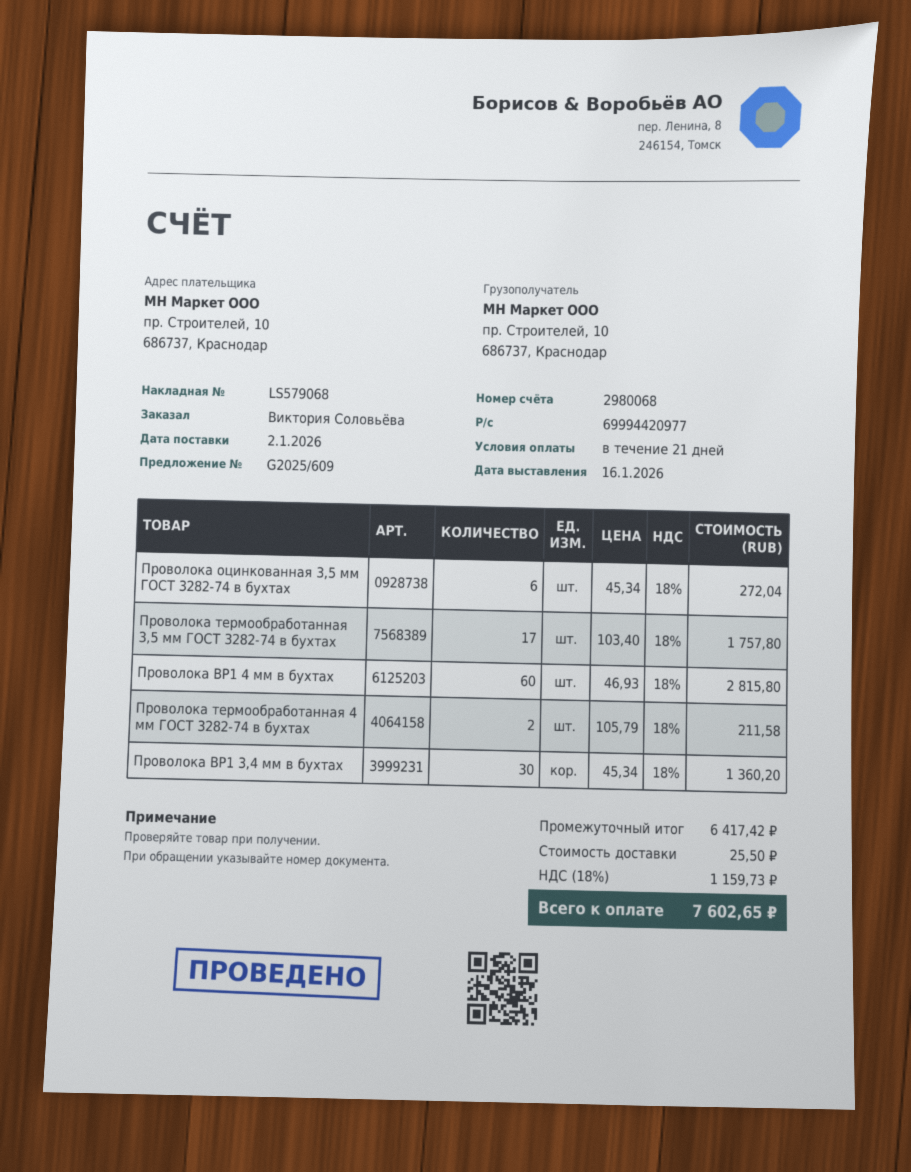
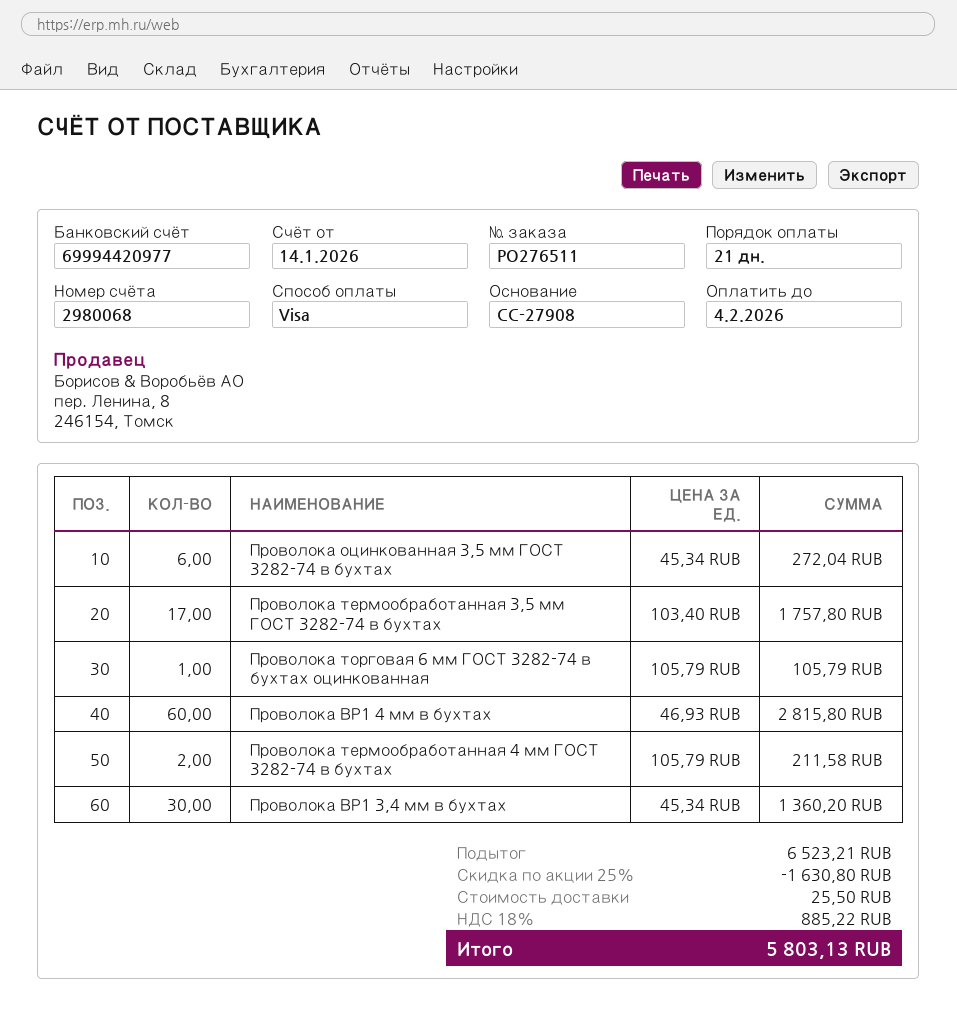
invoice date: 2026-01-16 -> 2026-01-14
Проволока торговая 6 мм ГОСТ 3282-74 в бухтах оцинкованная: none -> 1 x 105.79 = 105.79
subtotal: 6417.42 -> 6523.21
discount: none -> 25% = 1630.80
tax: 18% = 1159.73 -> 18% = 885.22
total: 7602.65 -> 5803.13

